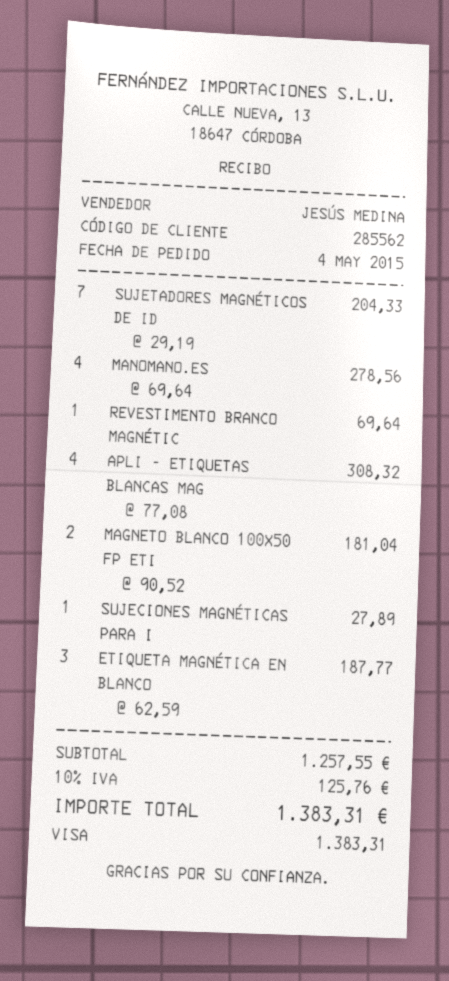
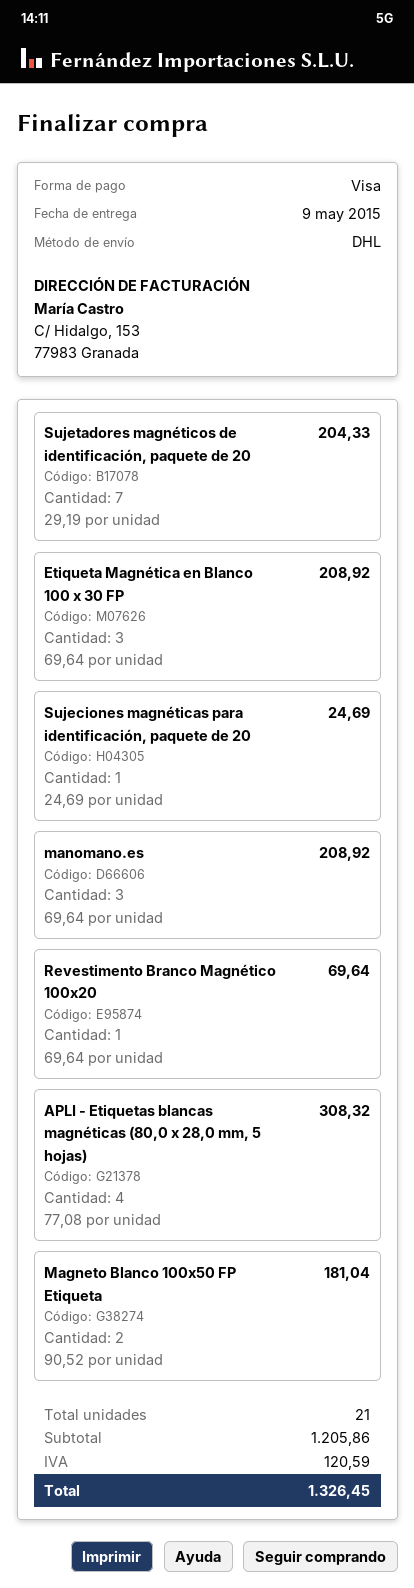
MANOMANO.ES: 4 x 69.64 = 278.56 -> 3 x 69.64 = 208.92
SUJECIONES MAGNÉTICAS PARA I: 1 x 27.89 = 27.89 -> 1 x 24.69 = 24.69
ETIQUETA MAGNÉTICA EN BLANCO: 3 x 62.59 = 187.77 -> 3 x 69.64 = 208.92
subtotal: 1257.55 -> 1205.86
tax: 125.76 -> 120.59
total: 1383.31 -> 1326.45

